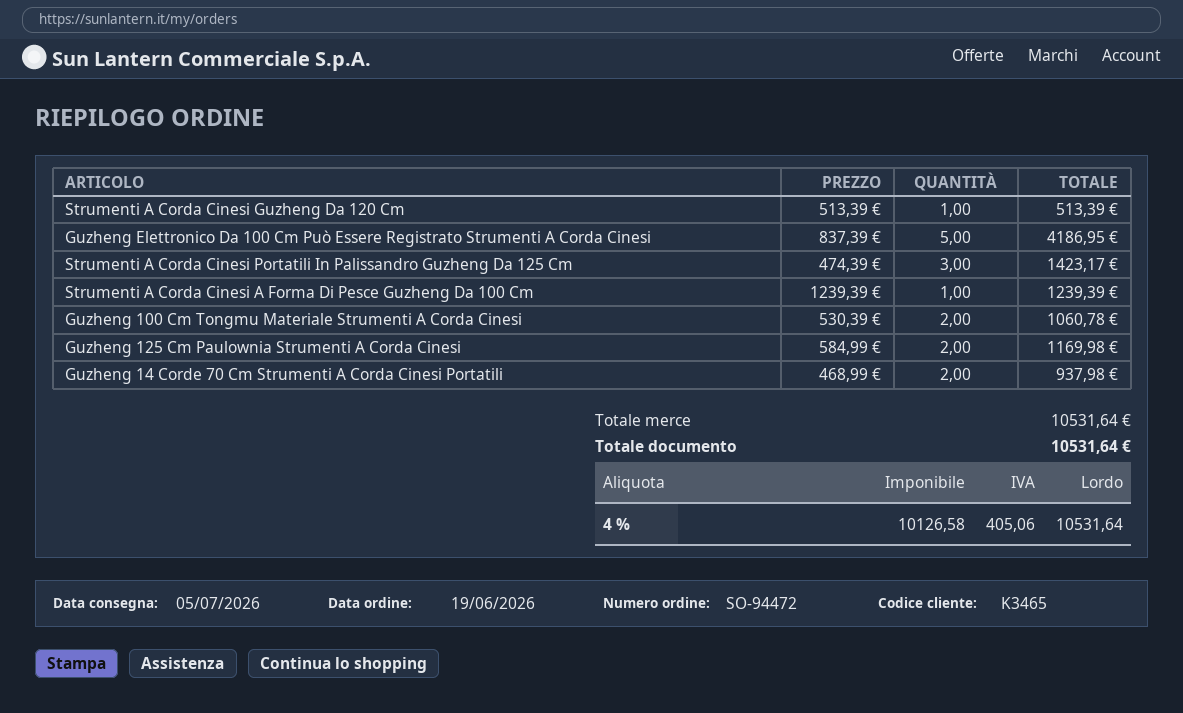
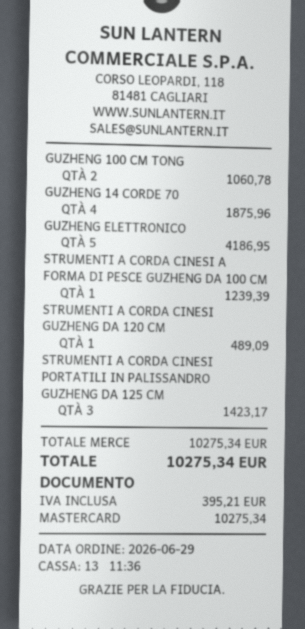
order date: 2026-06-19 -> 2026-06-29
Strumenti A Corda Cinesi Guzheng Da 120 Cm: 1 for 513.39 -> 1 for 489.09
Guzheng 125 Cm Paulownia Strumenti A Corda Cinesi: 2 for 1169.98 -> none
Guzheng 14 Corde 70 Cm Strumenti A Corda Cinesi Portatili: 2 for 937.98 -> 4 for 1875.96
subtotal: 10531.64 -> 10275.34
tax: 405.06 -> 395.21
total: 10531.64 -> 10275.34

